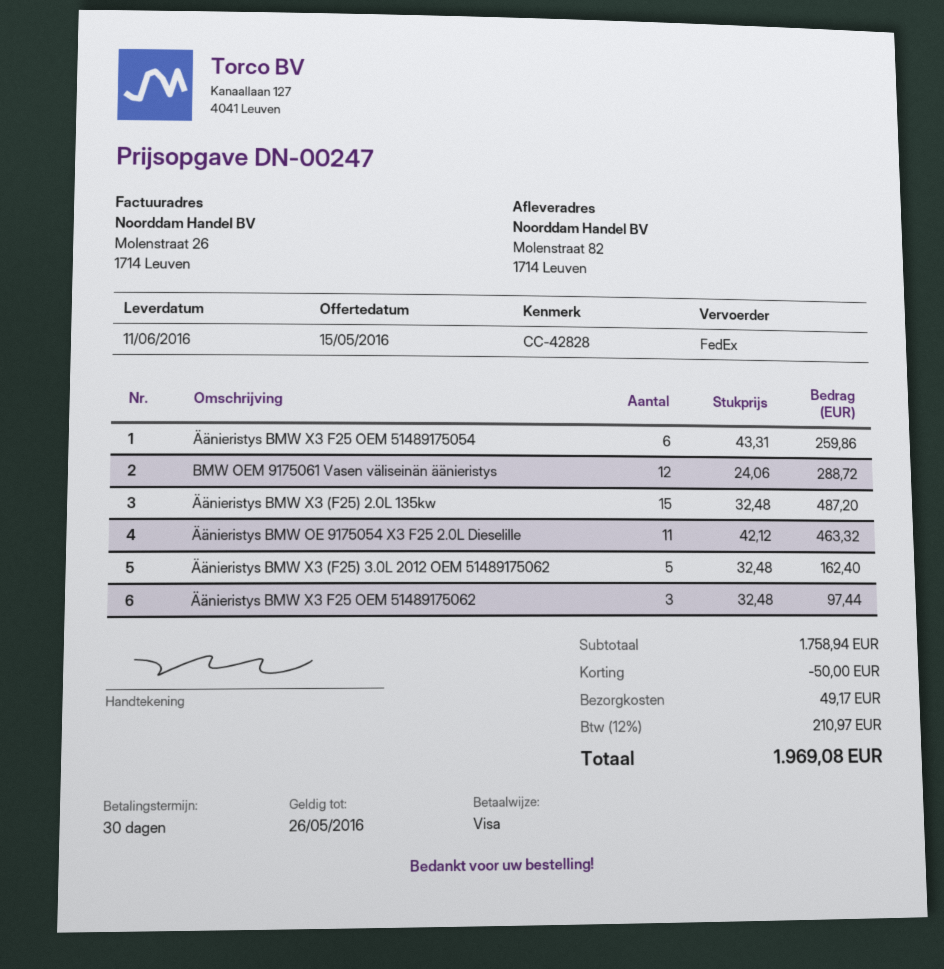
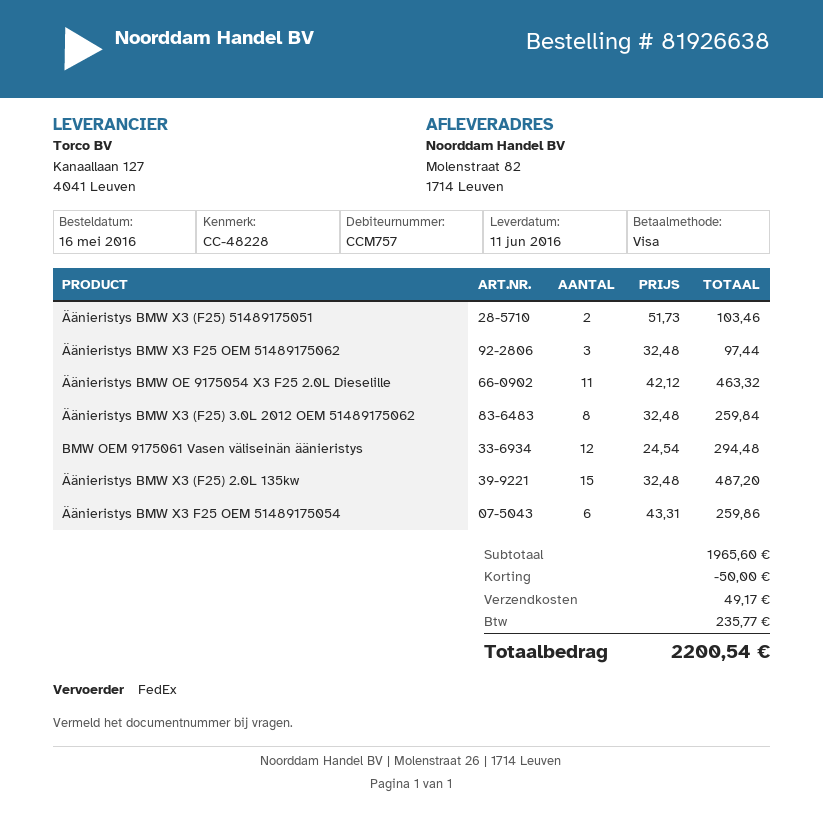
reference: CC-42828 -> CC-48228
BMW OEM 9175061 Vasen väliseinän äänieristys: 12 x 24.06 = 288.72 -> 12 x 24.54 = 294.48
Äänieristys BMW X3 (F25) 3.0L 2012 OEM 51489175062: 5 x 32.48 = 162.40 -> 8 x 32.48 = 259.84
Äänieristys BMW X3 (F25) 51489175051: none -> 2 x 51.73 = 103.46
subtotal: 1758.94 -> 1965.60
tax: 210.97 -> 235.77
total: 1969.08 -> 2200.54

